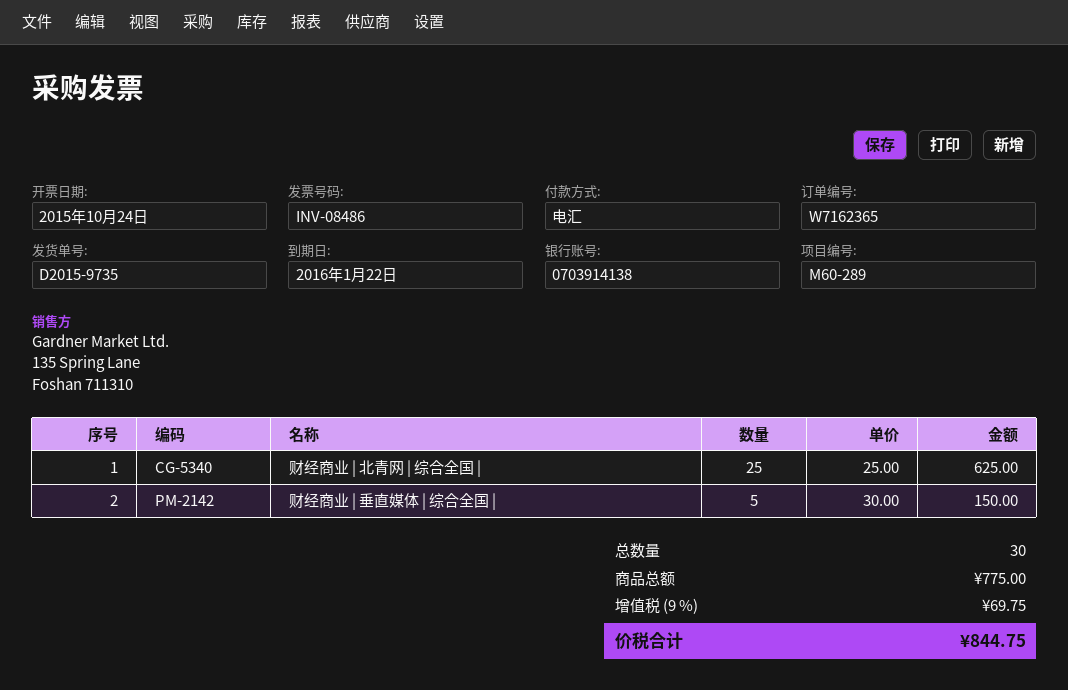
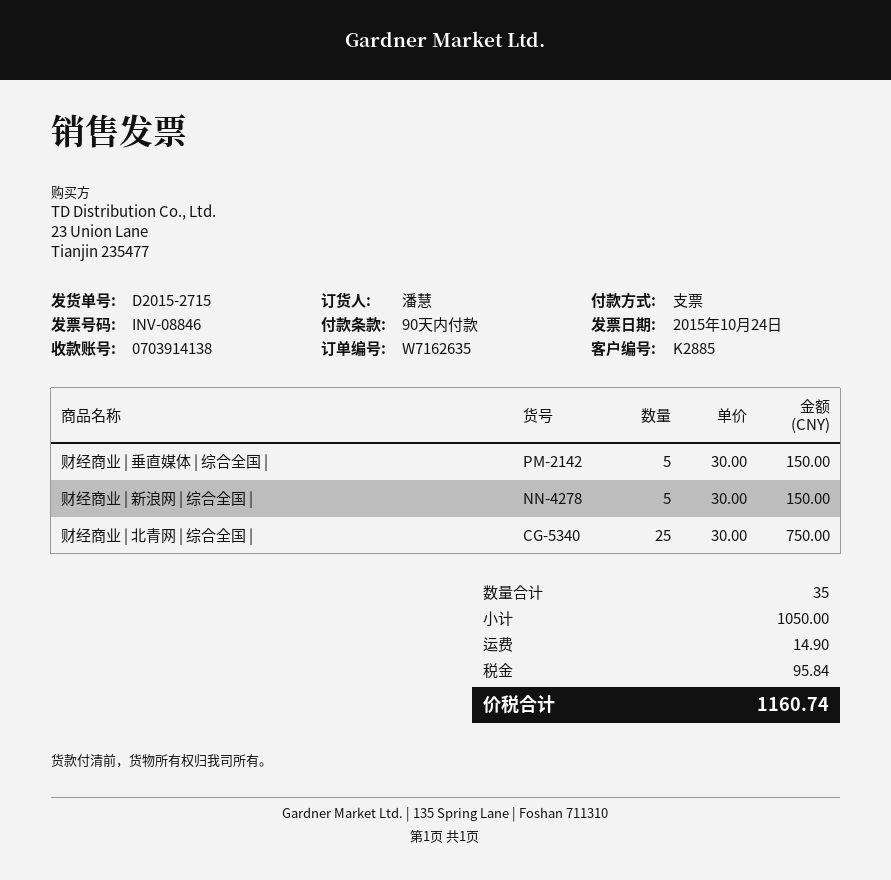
order number: W7162365 -> W7162635
delivery note number: D2015-9735 -> D2015-2715
invoice number: INV-08486 -> INV-08846
payment method: bank transfer -> cheque
财经商业 | 北青网 | 综合全国 |: 25 x 25.00 = 625.00 -> 25 x 30.00 = 750.00
财经商业 | 新浪网 | 综合全国 |: none -> 5 x 30.00 = 150.00
total quantity: 30 -> 35
subtotal: 775.00 -> 1050.00
shipping: none -> 14.90
tax: 69.75 -> 95.84
total: 844.75 -> 1160.74

